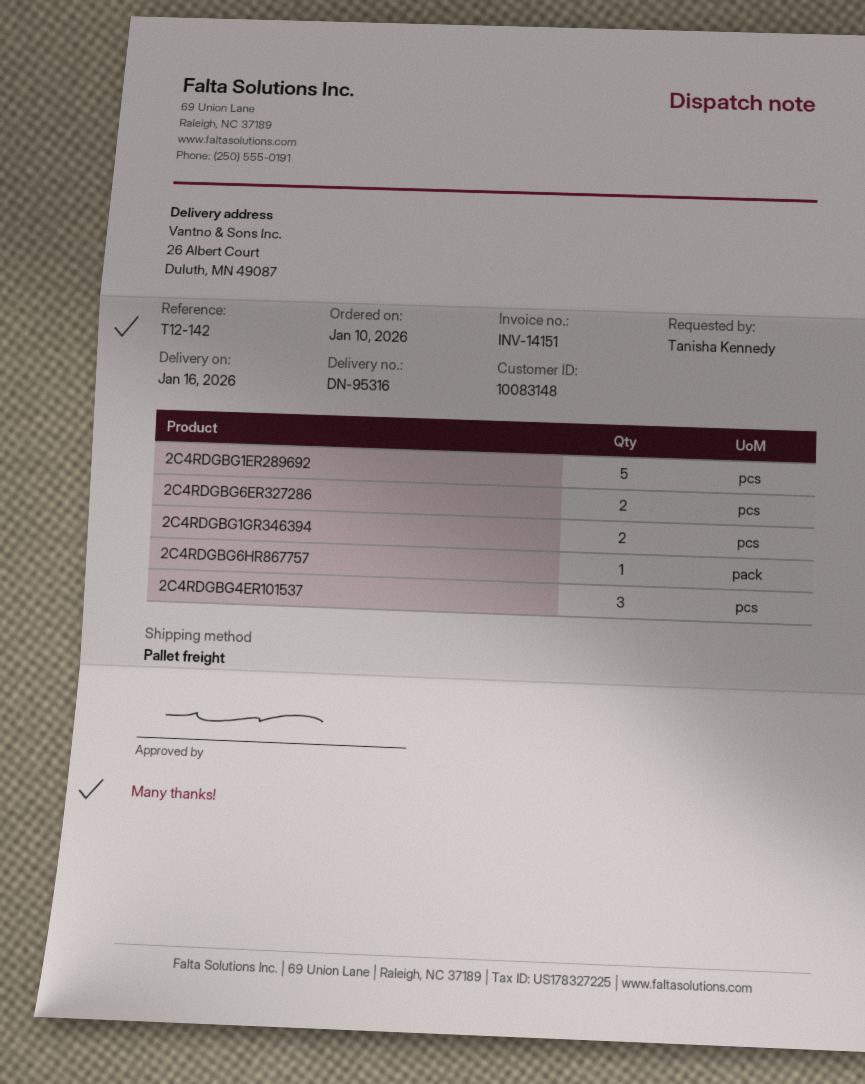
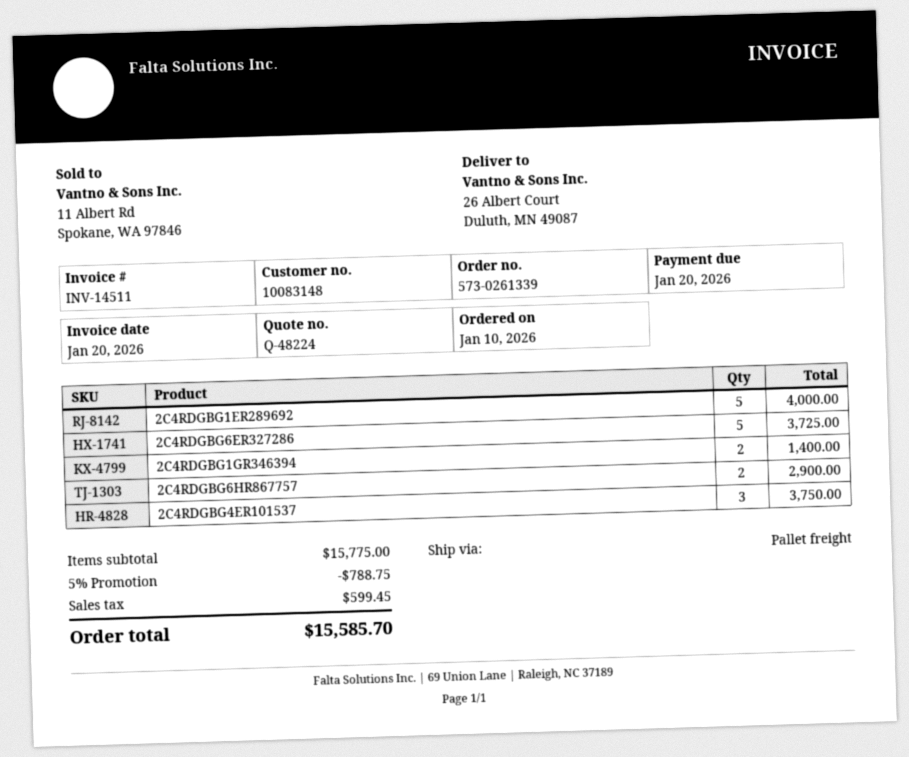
invoice number: INV-14151 -> INV-14511
2C4RDGBG6ER327286: 2 -> 5
2C4RDGBG6HR867757: 1 -> 2

